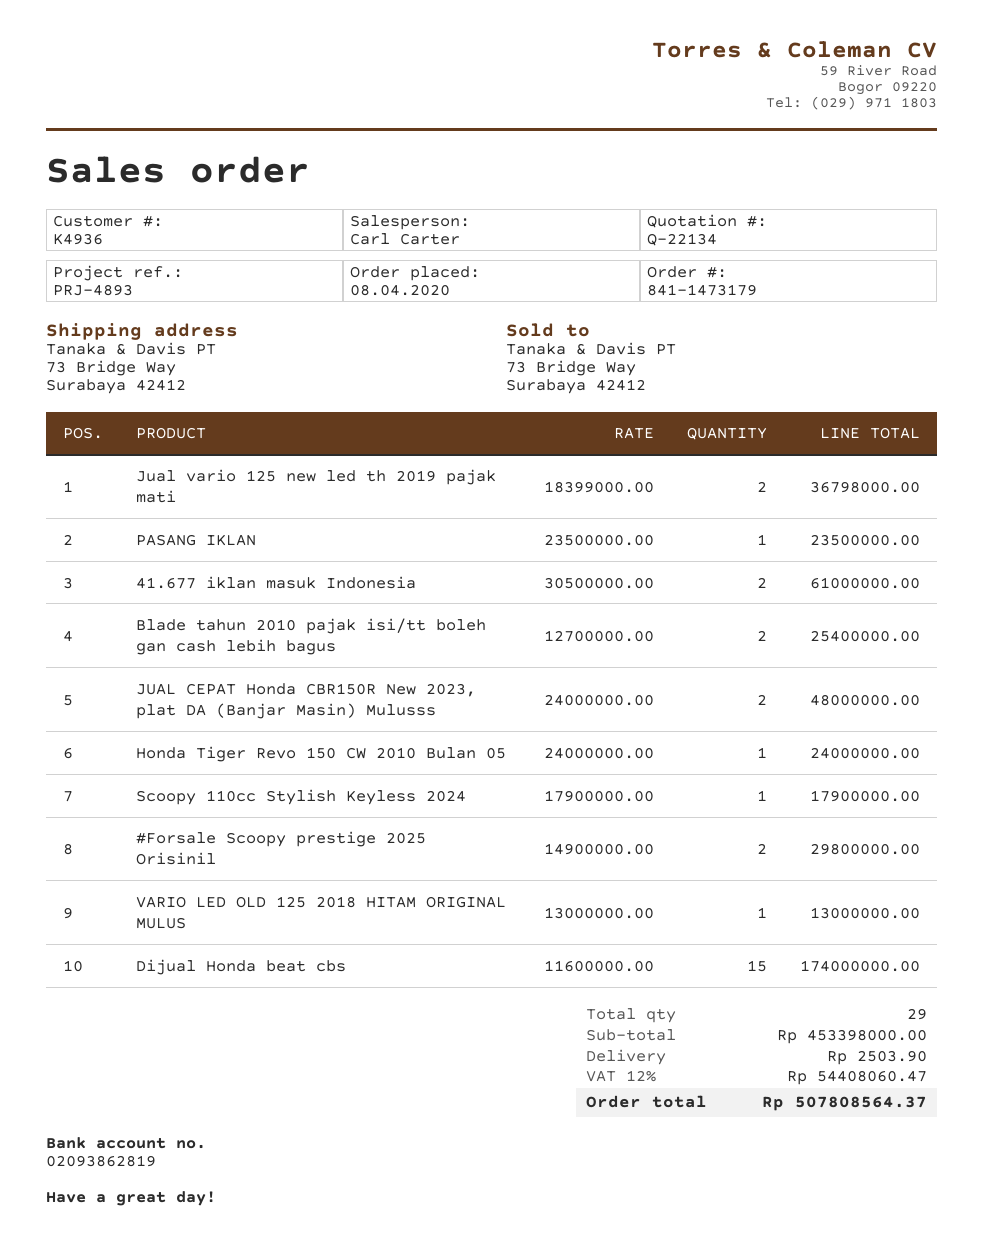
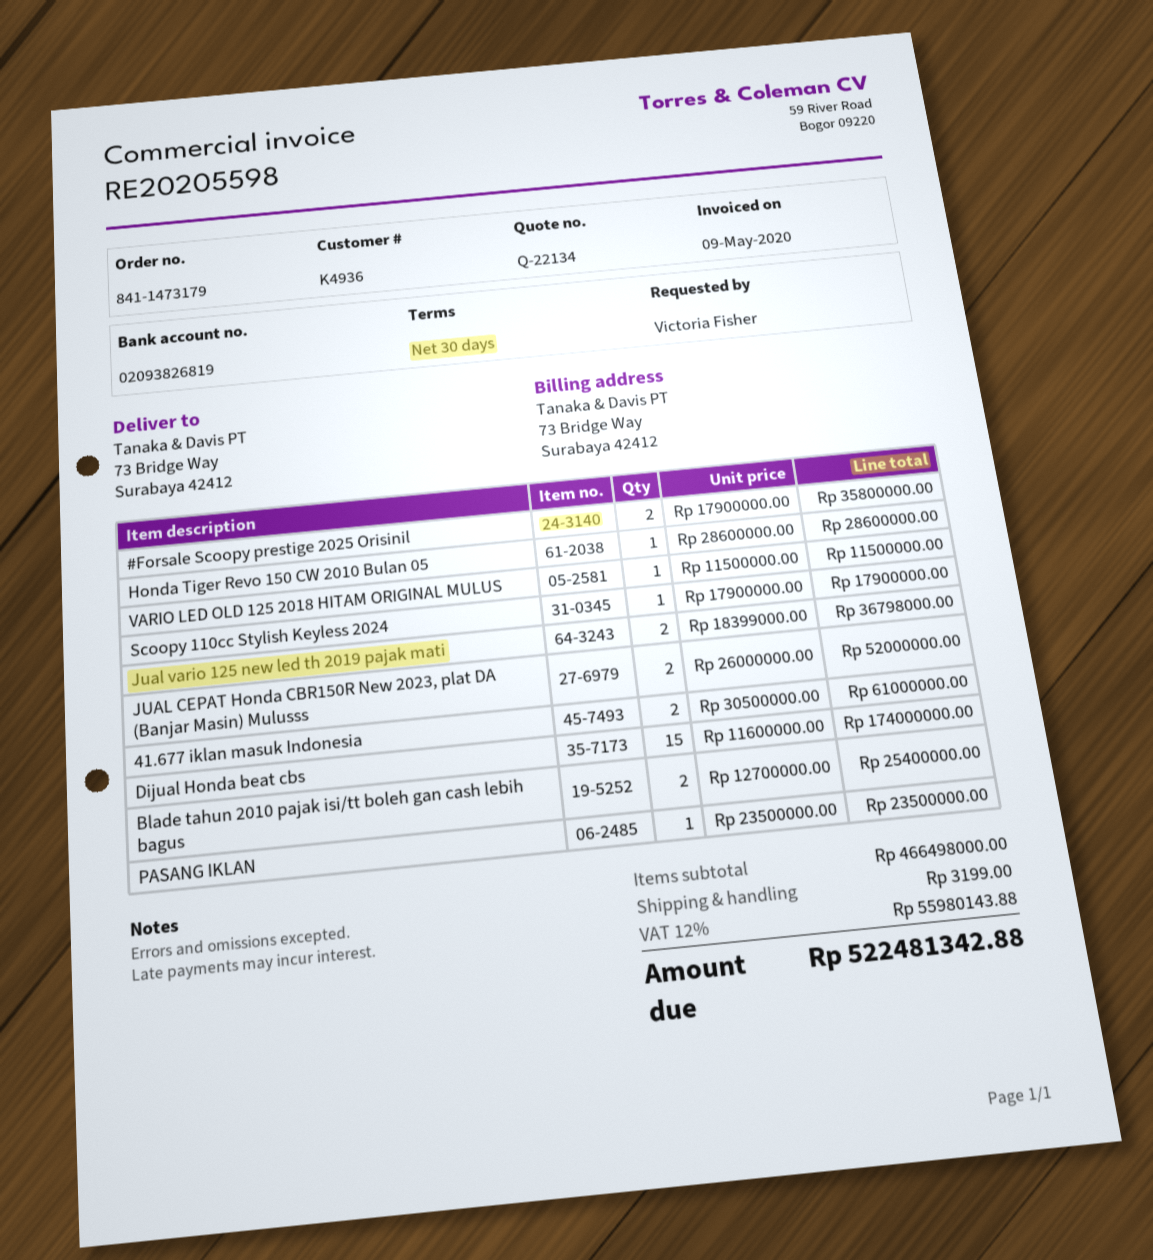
bank account: 02093862819 -> 02093826819
JUAL CEPAT Honda CBR150R New 2023, plat DA (Banjar Masin) Mulusss: 2 x 24000000.00 = 48000000.00 -> 2 x 26000000.00 = 52000000.00
Honda Tiger Revo 150 CW 2010 Bulan 05: 1 x 24000000.00 = 24000000.00 -> 1 x 28600000.00 = 28600000.00
#Forsale Scoopy prestige 2025 Orisinil: 2 x 14900000.00 = 29800000.00 -> 2 x 17900000.00 = 35800000.00
VARIO LED OLD 125 2018 HITAM ORIGINAL MULUS: 1 x 13000000.00 = 13000000.00 -> 1 x 11500000.00 = 11500000.00
subtotal: 453398000.00 -> 466498000.00
shipping: 2503.90 -> 3199.00
tax: 12% = 54408060.47 -> 12% = 55980143.88
total: 507808564.37 -> 522481342.88

